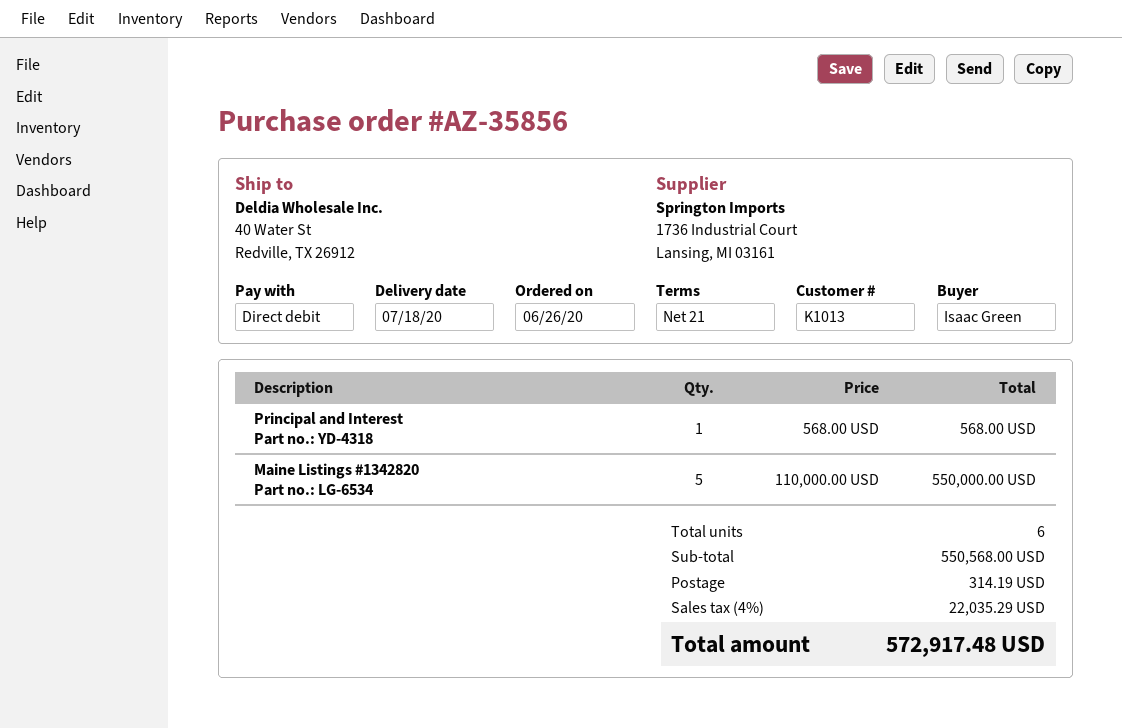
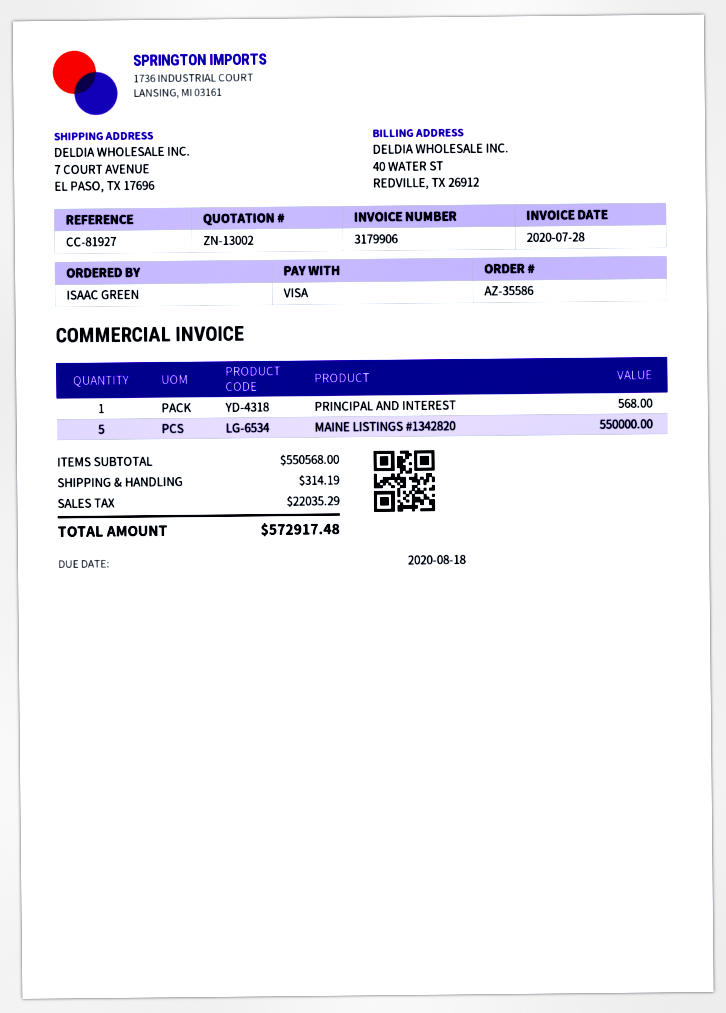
order number: AZ-35856 -> AZ-35586
payment method: direct debit -> Visa
ship to: 40 Water St, Redville, TX 26912 -> 7 COURT AVENUE, EL PASO, TX 17696

